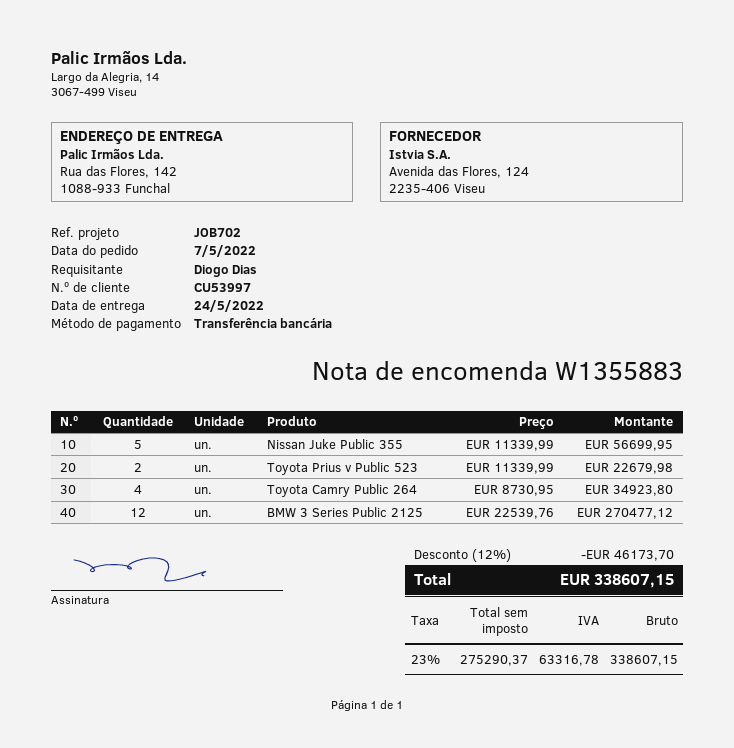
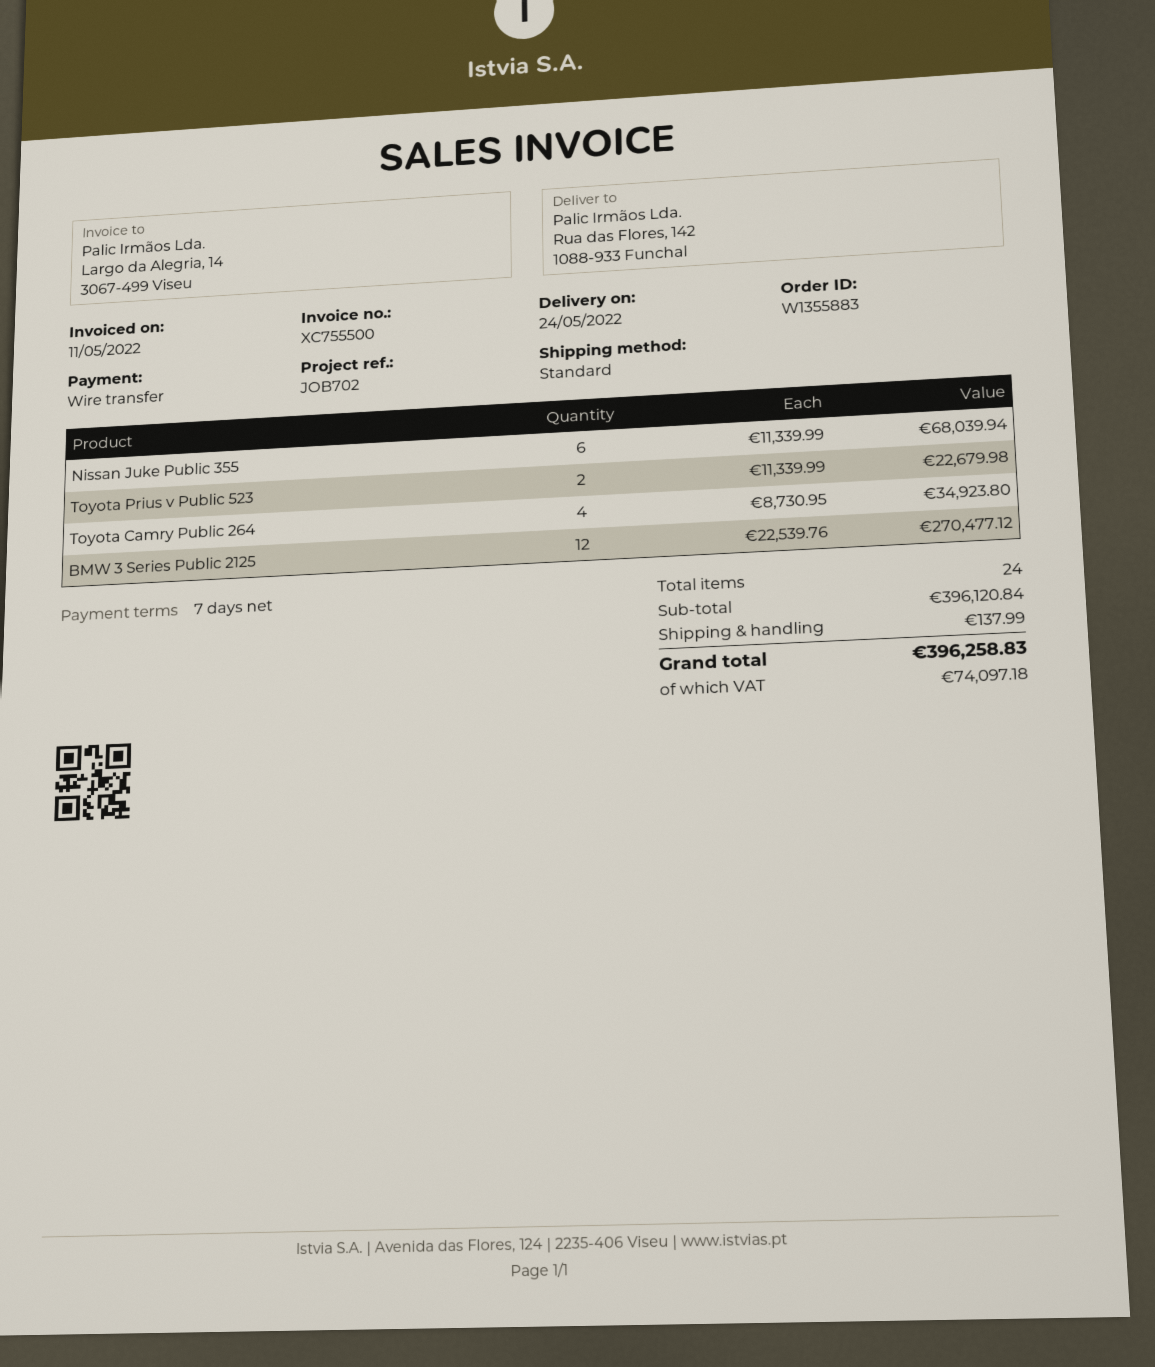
Nissan Juke Public 355: 5 x 11339.99 = 56699.95 -> 6 x 11339.99 = 68039.94
discount: 12% = 46173.70 -> none
shipping: none -> 137.99
tax: 63316.78 -> 74097.18
total: 338607.15 -> 396258.83

